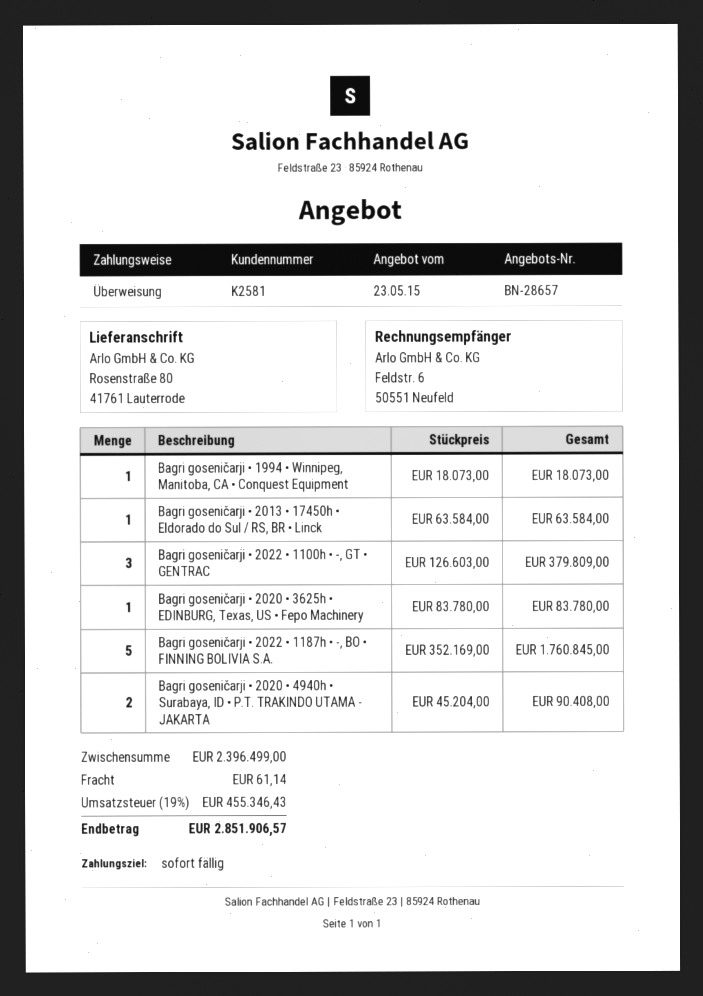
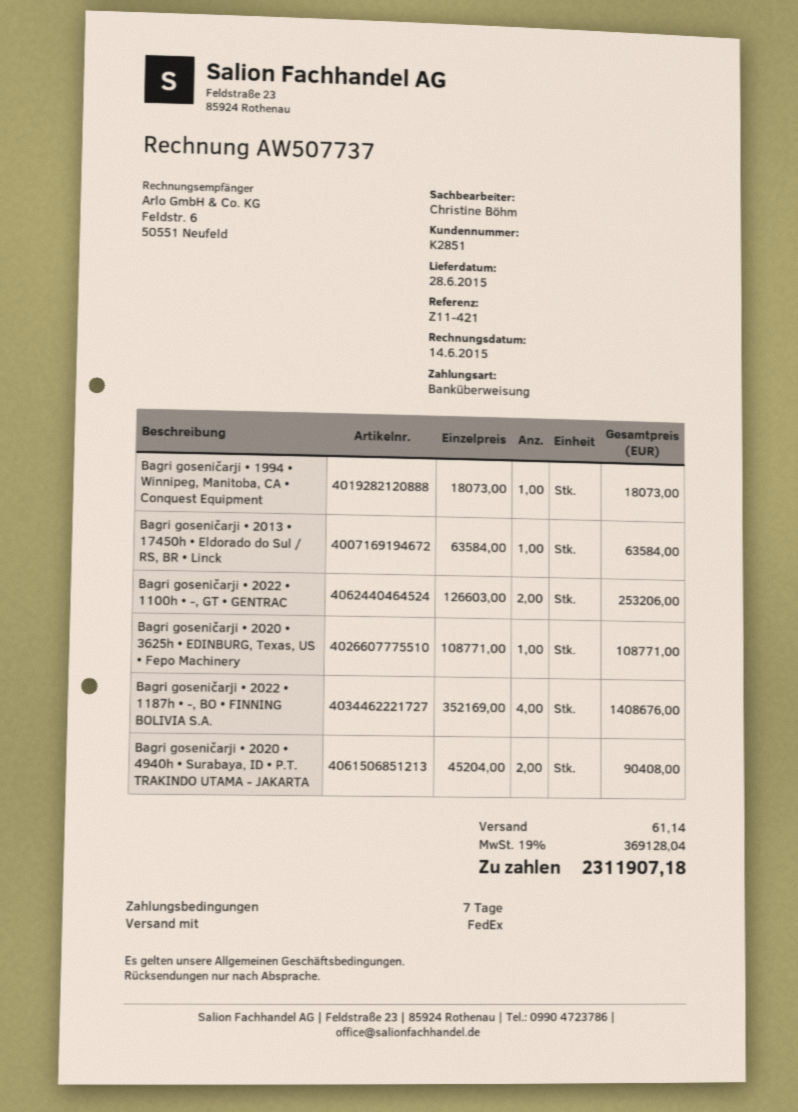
payment terms: on receipt -> 7 days
customer number: K2581 -> K2851
Bagri goseničarji • 2022 • 1100h • -, GT • GENTRAC: 3 x 126603.00 = 379809.00 -> 2 x 126603.00 = 253206.00
Bagri goseničarji • 2020 • 3625h • EDINBURG, Texas, US • Fepo Machinery: 1 x 83780.00 = 83780.00 -> 1 x 108771.00 = 108771.00
Bagri goseničarji • 2022 • 1187h • -, BO • FINNING BOLIVIA S.A.: 5 x 352169.00 = 1760845.00 -> 4 x 352169.00 = 1408676.00
tax: 19% = 455346.43 -> 19% = 369128.04
total: 2851906.57 -> 2311907.18

